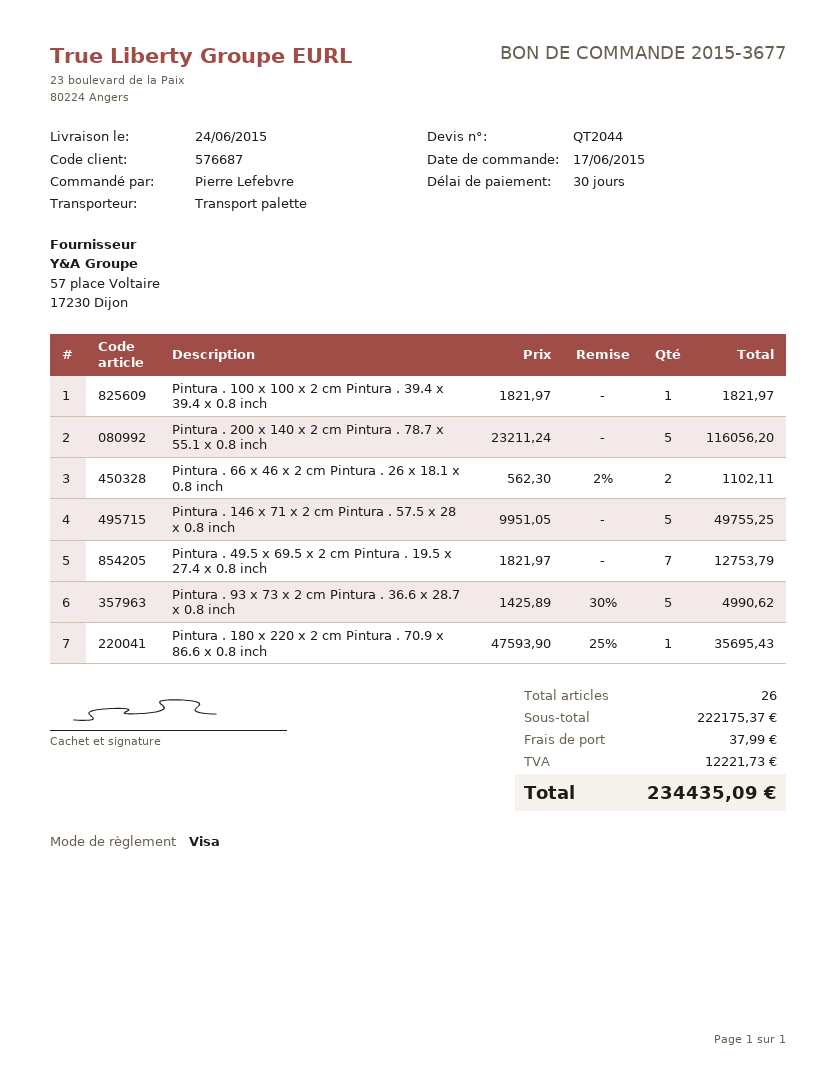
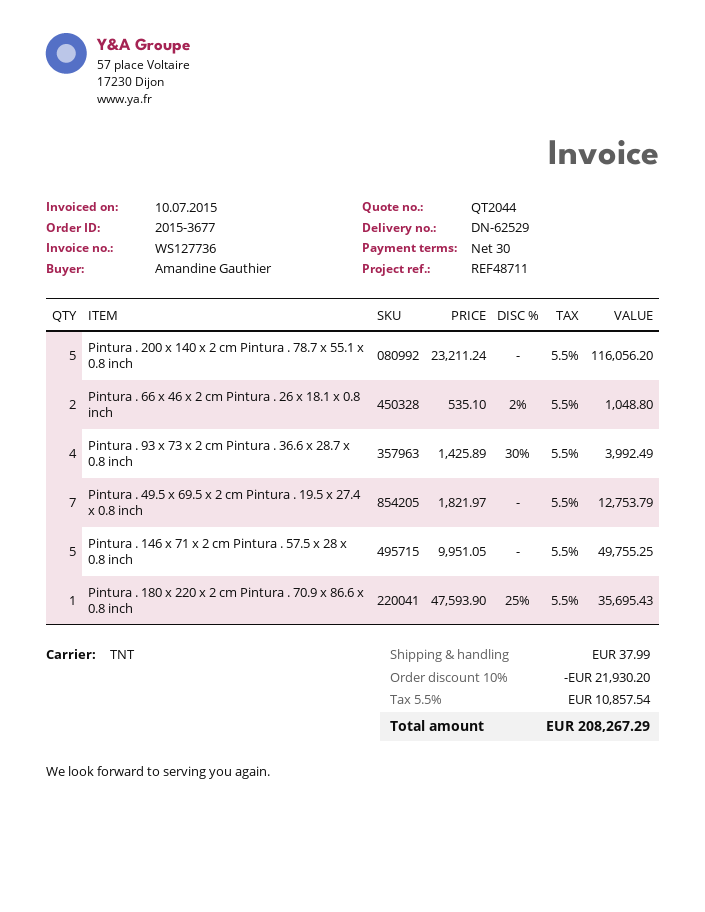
ordered by: Pierre Lefebvre -> Amandine Gauthier
shipping method: pallet freight -> TNT
Pintura . 100 x 100 x 2 cm Pintura . 39.4 x 39.4 x 0.8 inch: 1 x 1821.97 = 1821.97 -> none
Pintura . 66 x 46 x 2 cm Pintura . 26 x 18.1 x 0.8 inch: 2 x 562.30 - 2% = 1102.11 -> 2 x 535.10 - 2% = 1048.80
Pintura . 93 x 73 x 2 cm Pintura . 36.6 x 28.7 x 0.8 inch: 5 x 1425.89 - 30% = 4990.62 -> 4 x 1425.89 - 30% = 3992.49
discount: none -> 10% = 21930.20
tax: 12221.73 -> 10857.54
total: 234435.09 -> 208267.29

